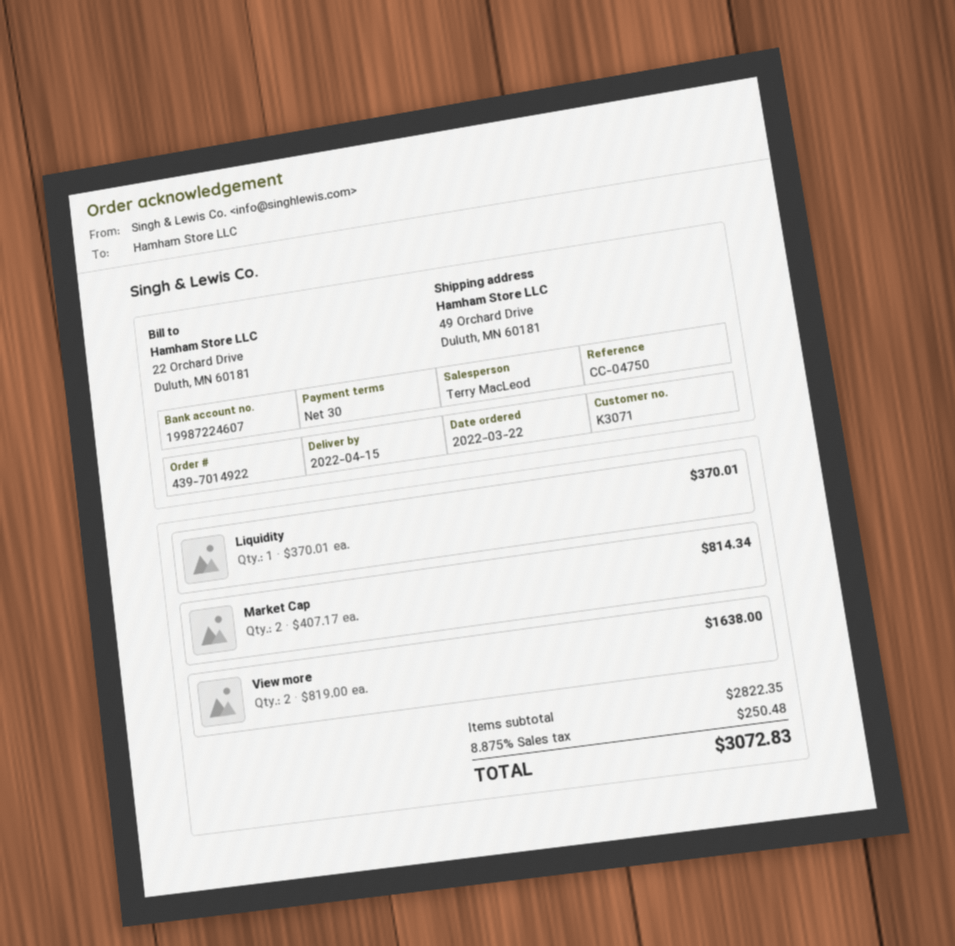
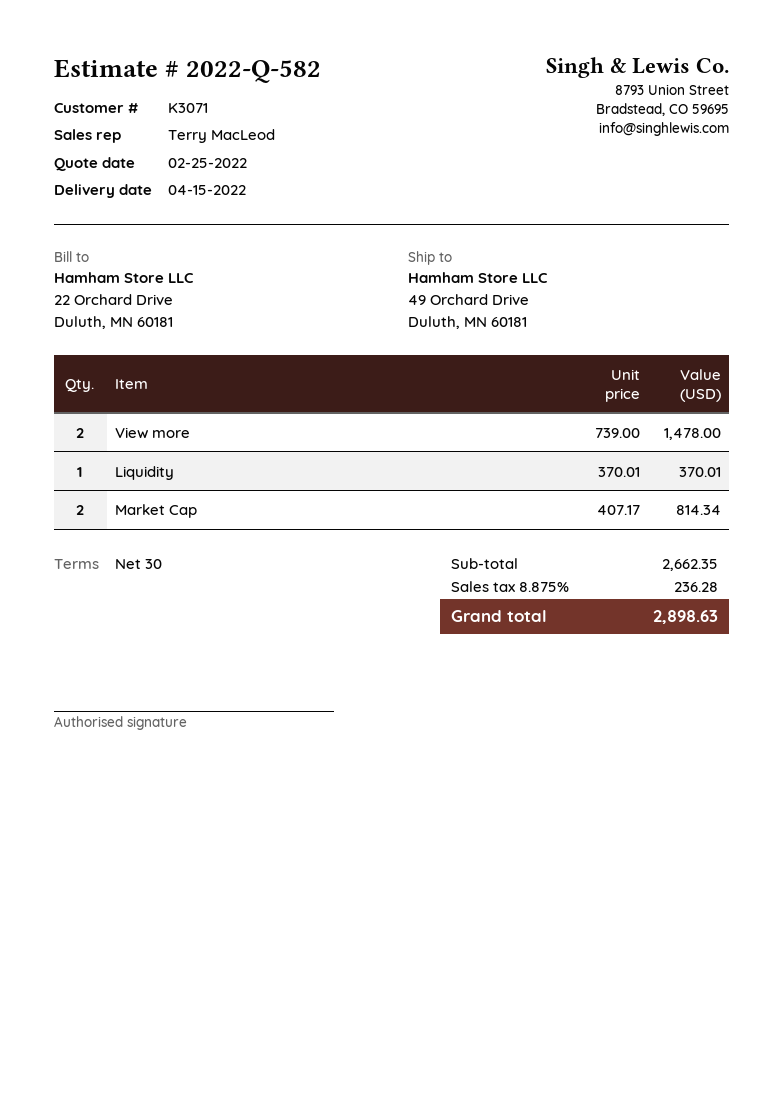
View more: 2 x 819.00 = 1638.00 -> 2 x 739.00 = 1478.00
subtotal: 2822.35 -> 2662.35
tax: 8.875% = 250.48 -> 8.875% = 236.28
total: 3072.83 -> 2898.63

